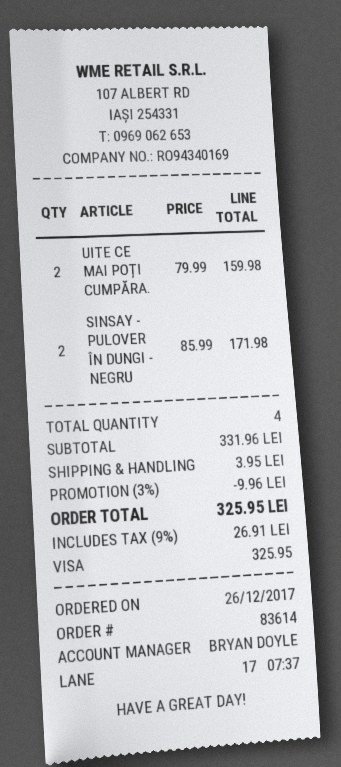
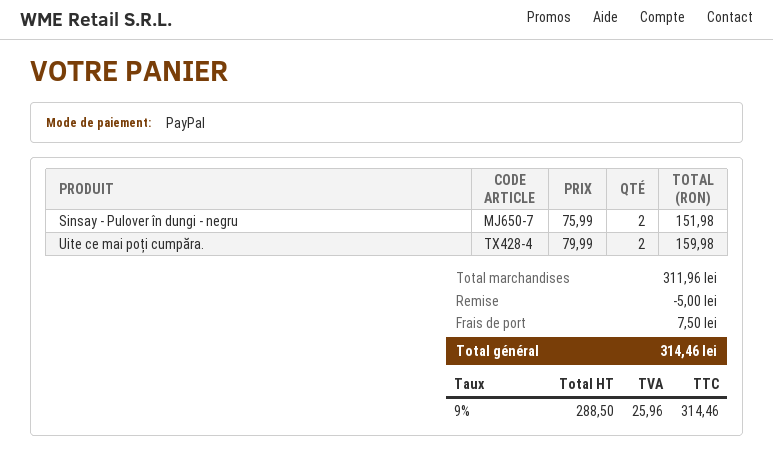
payment method: Visa -> PayPal
SINSAY - PULOVER ÎN DUNGI - NEGRU: 2 x 85.99 = 171.98 -> 2 x 75.99 = 151.98
subtotal: 331.96 -> 311.96
discount: 9.96 -> 5.00
shipping: 3.95 -> 7.50
tax: 9% = 26.91 -> 9% = 25.96
total: 325.95 -> 314.46

